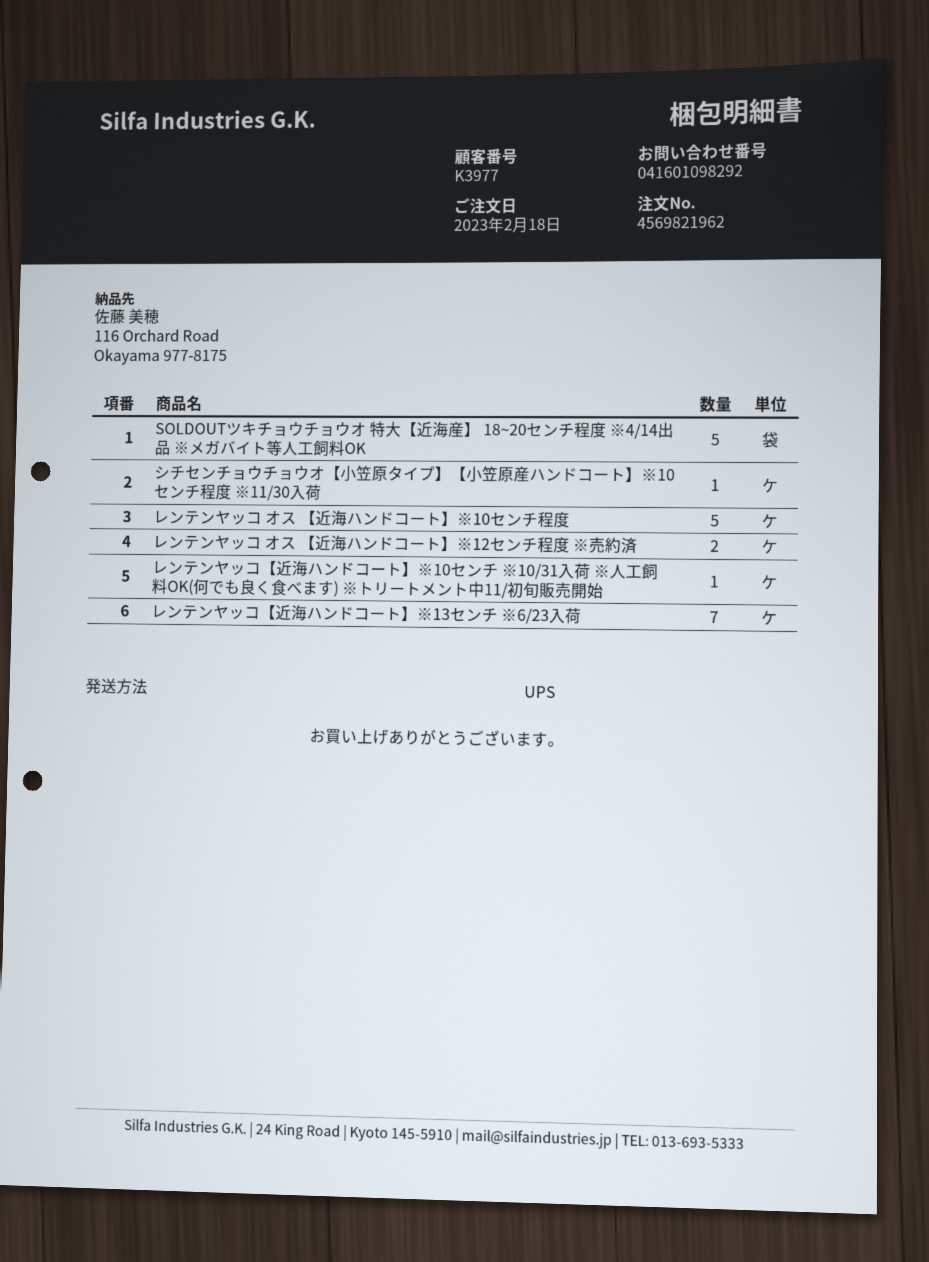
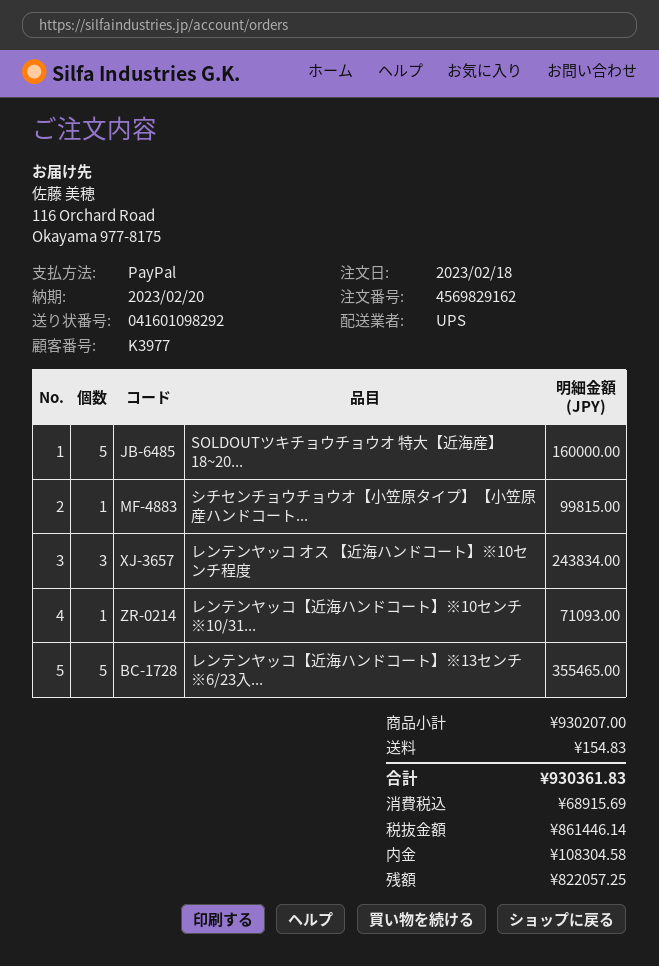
order number: 4569821962 -> 4569829162
レンテンヤッコ オス 【近海ハンドコート】※10センチ程度: 5 -> 3
レンテンヤッコ オス 【近海ハンドコート】※12センチ程度 ※売約済: 2 -> none
レンテンヤッコ【近海ハンドコート】※13センチ ※6/23入荷: 7 -> 5

